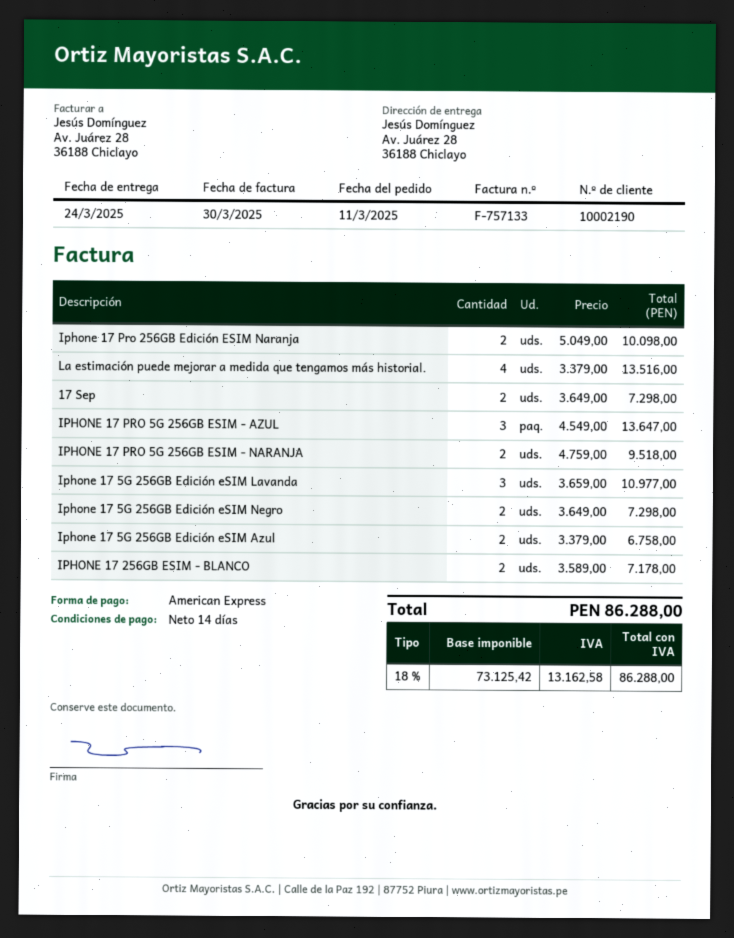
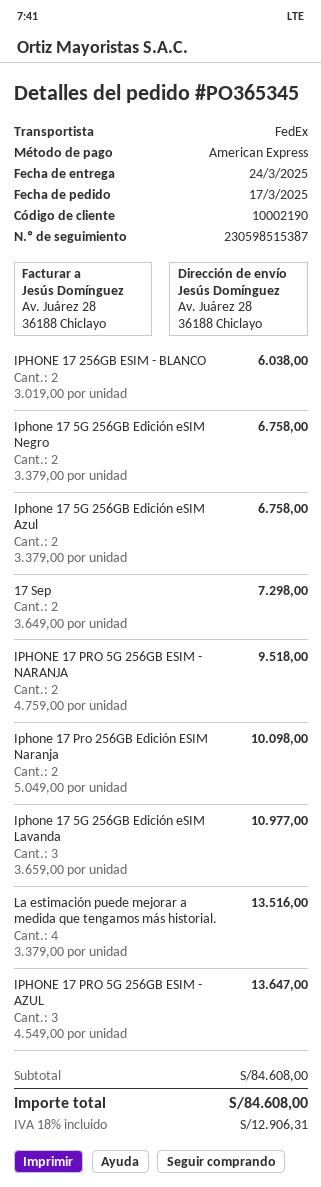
order date: 2025-03-11 -> 2025-03-17
Iphone 17 5G 256GB Edición eSIM Negro: 2 x 3649.00 = 7298.00 -> 2 x 3379.00 = 6758.00
IPHONE 17 256GB ESIM - BLANCO: 2 x 3589.00 = 7178.00 -> 2 x 3019.00 = 6038.00
tax: 18% = 13162.58 -> 18% = 12906.31
total: 86288.00 -> 84608.00

